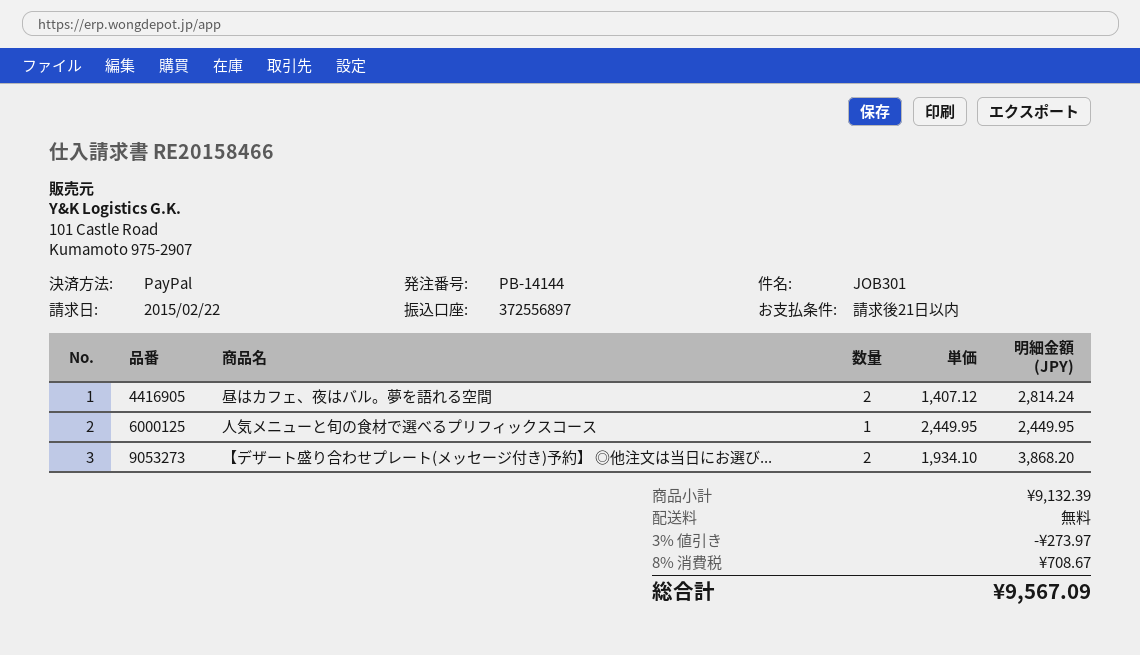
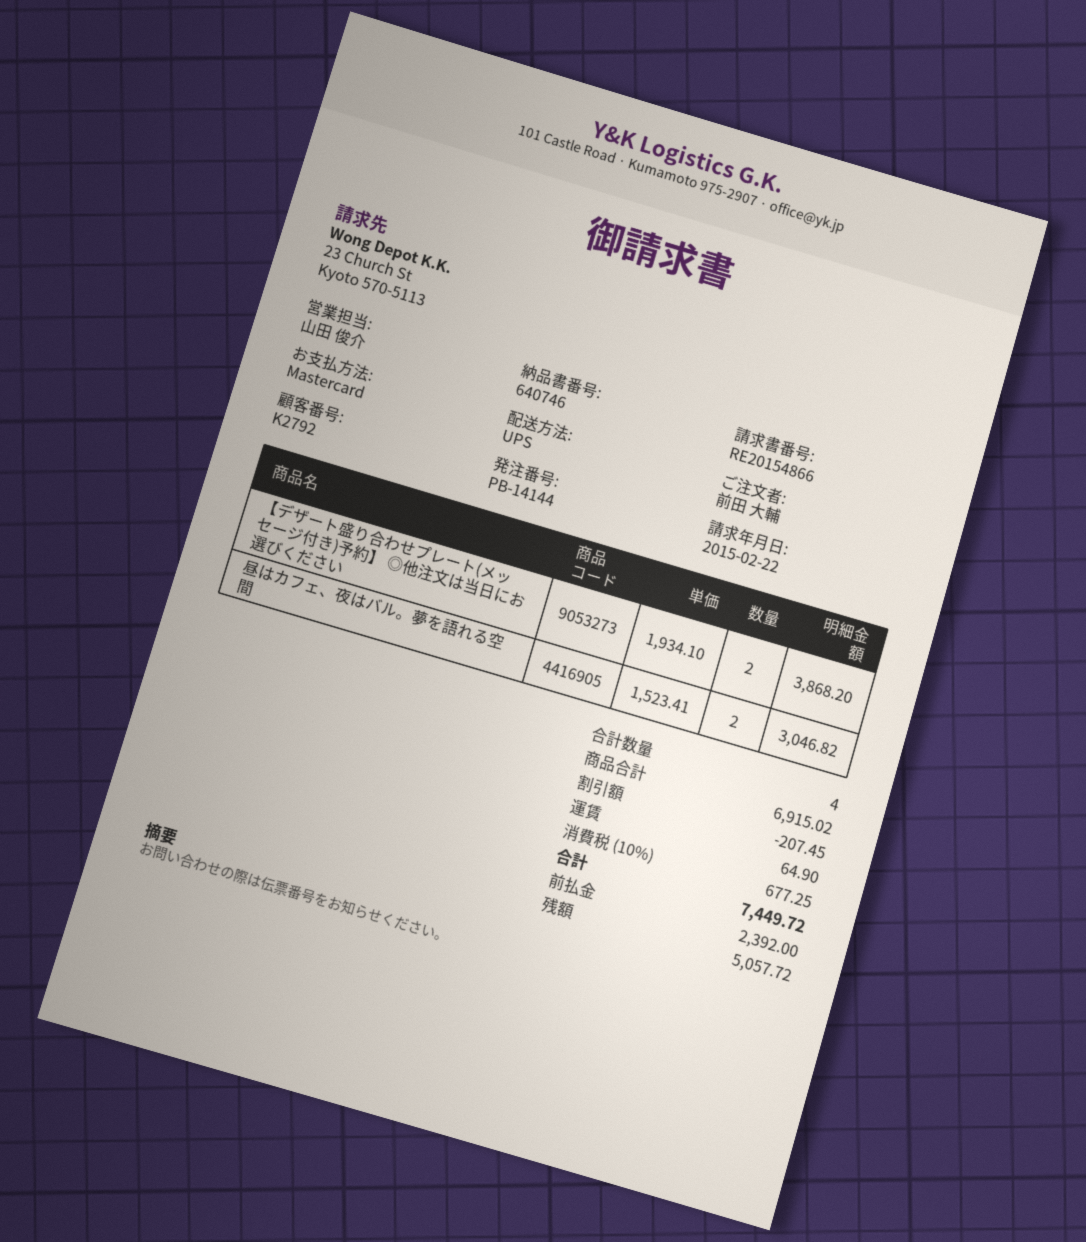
invoice number: RE20158466 -> RE20154866
payment method: PayPal -> Mastercard
昼はカフェ、夜はバル。夢を語れる空間: 2 x 1407.12 = 2814.24 -> 2 x 1523.41 = 3046.82
人気メニューと旬の食材で選べるプリフィックスコース: 1 x 2449.95 = 2449.95 -> none
subtotal: 9132.39 -> 6915.02
discount: 273.97 -> 207.45
shipping: 0.00 -> 64.90
tax: 8% = 708.67 -> 10% = 677.25
total: 9567.09 -> 7449.72

